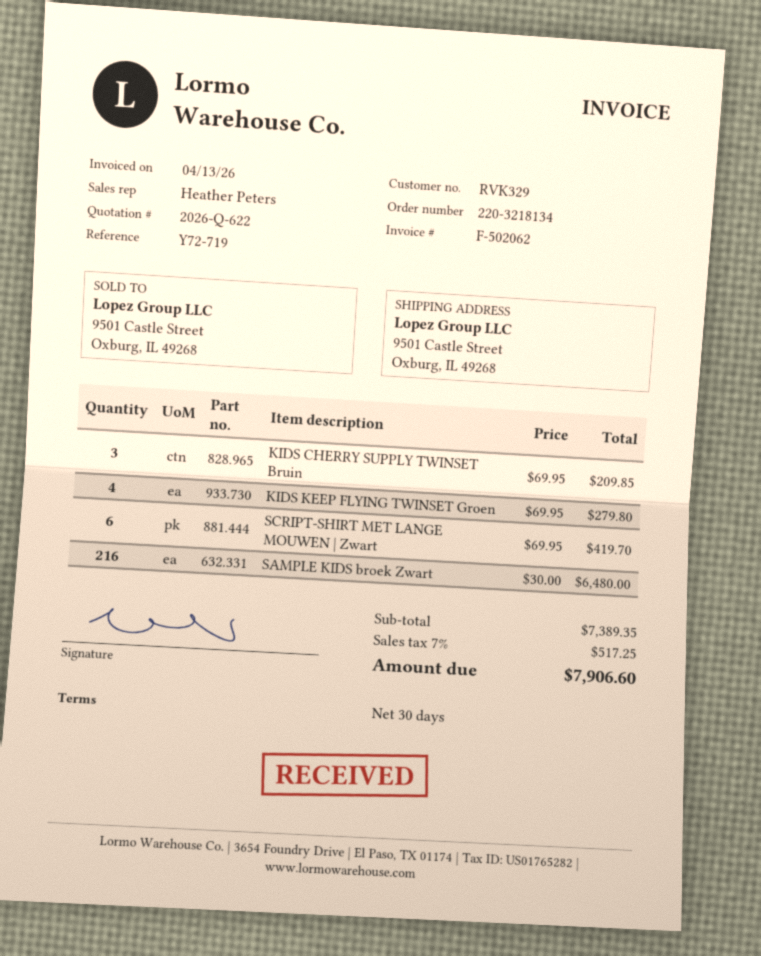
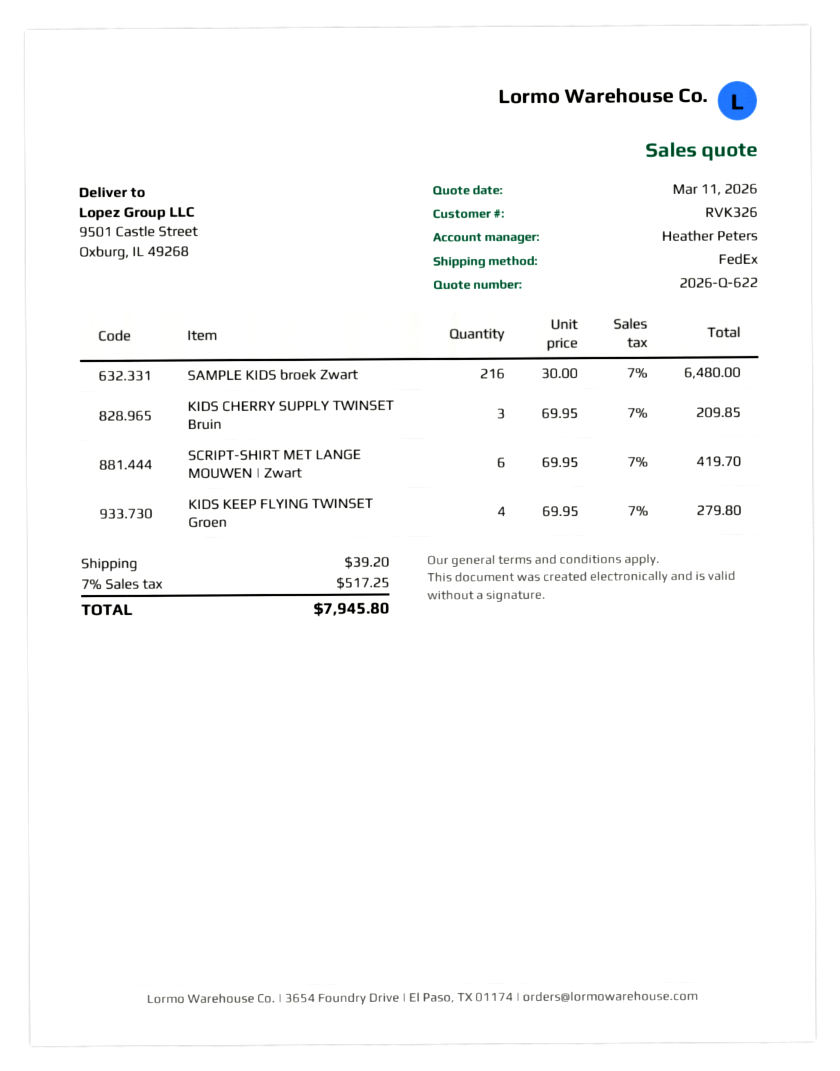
customer number: RVK329 -> RVK326
shipping: none -> 39.20
total: 7906.60 -> 7945.80

